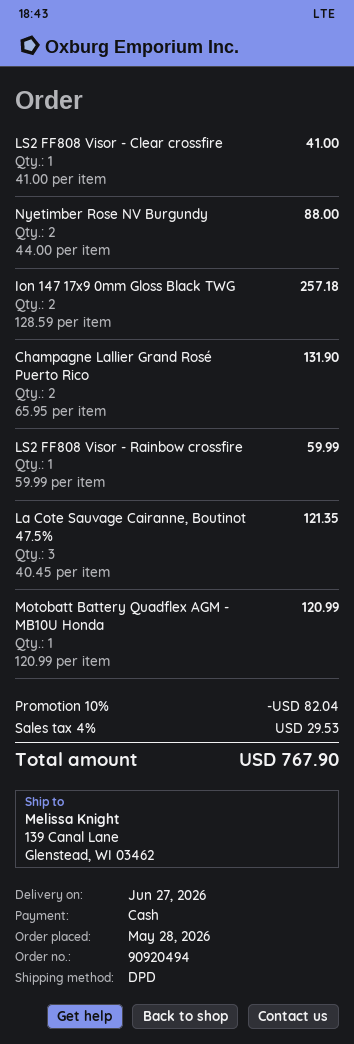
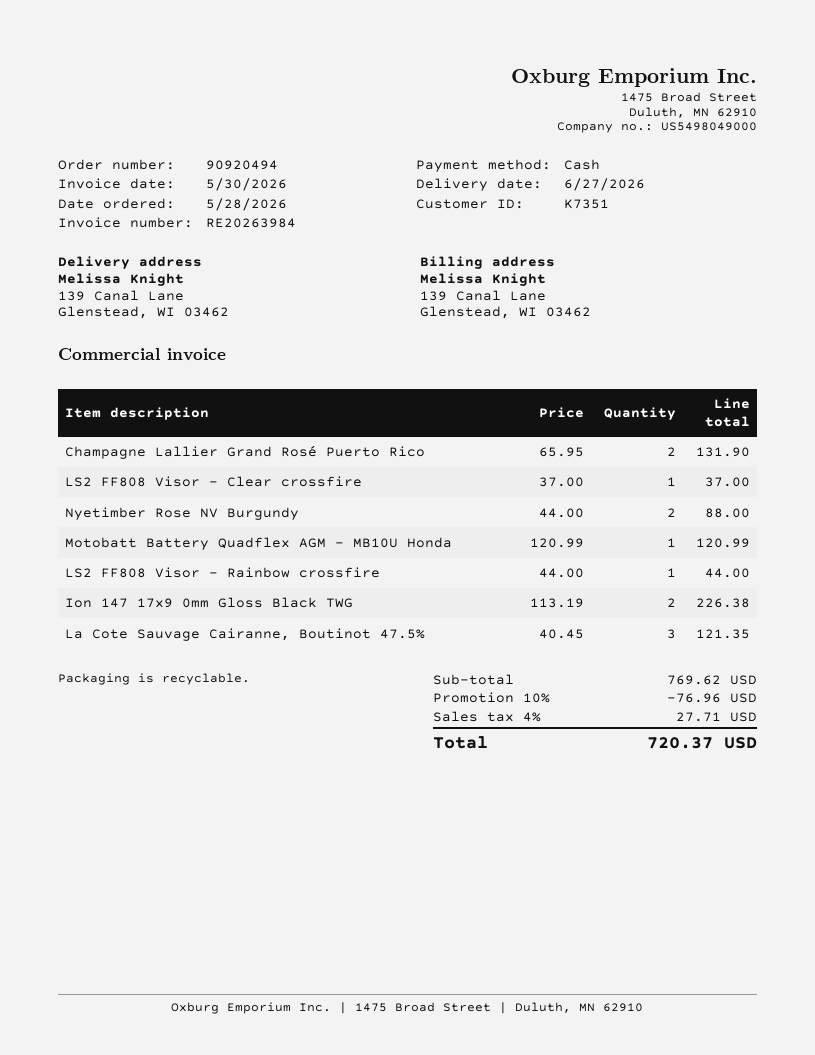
LS2 FF808 Visor - Clear crossfire: 1 x 41.00 = 41.00 -> 1 x 37.00 = 37.00
Ion 147 17x9 0mm Gloss Black TWG: 2 x 128.59 = 257.18 -> 2 x 113.19 = 226.38
LS2 FF808 Visor - Rainbow crossfire: 1 x 59.99 = 59.99 -> 1 x 44.00 = 44.00
discount: 10% = 82.04 -> 10% = 76.96
tax: 4% = 29.53 -> 4% = 27.71
total: 767.90 -> 720.37

